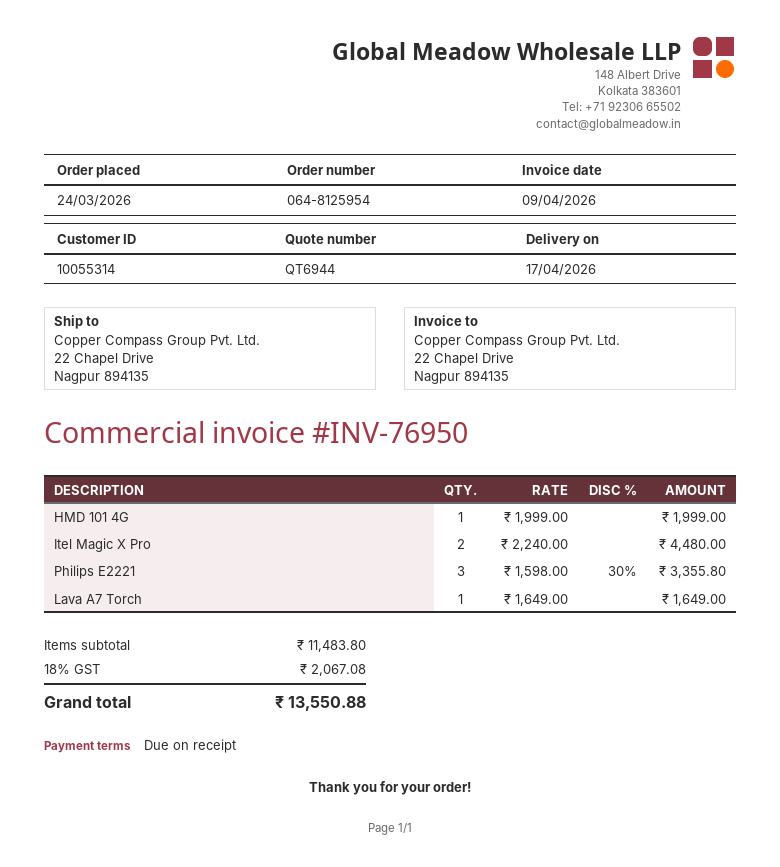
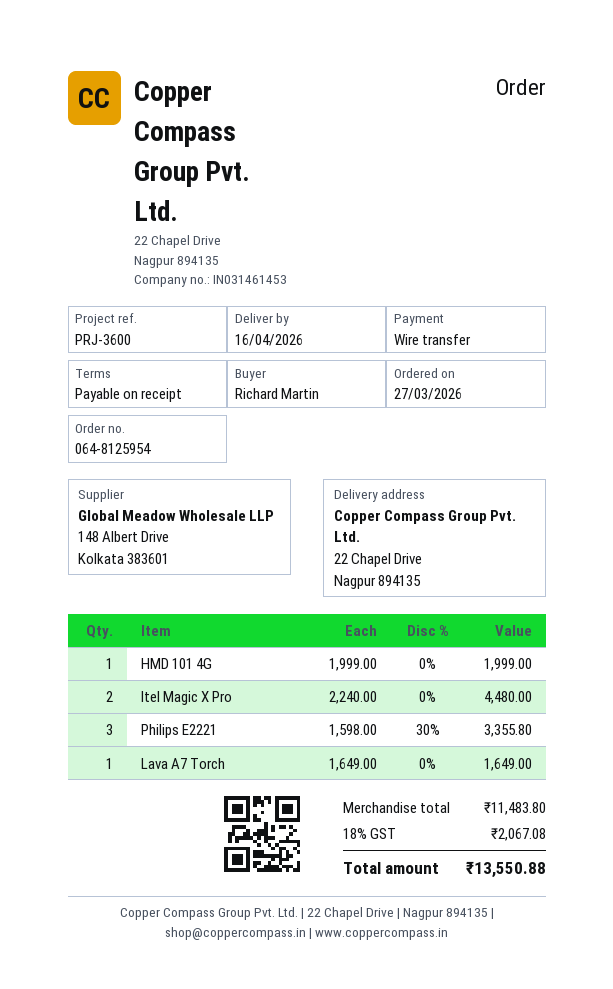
order date: 2026-03-24 -> 2026-03-27
delivery date: 2026-04-17 -> 2026-04-16

